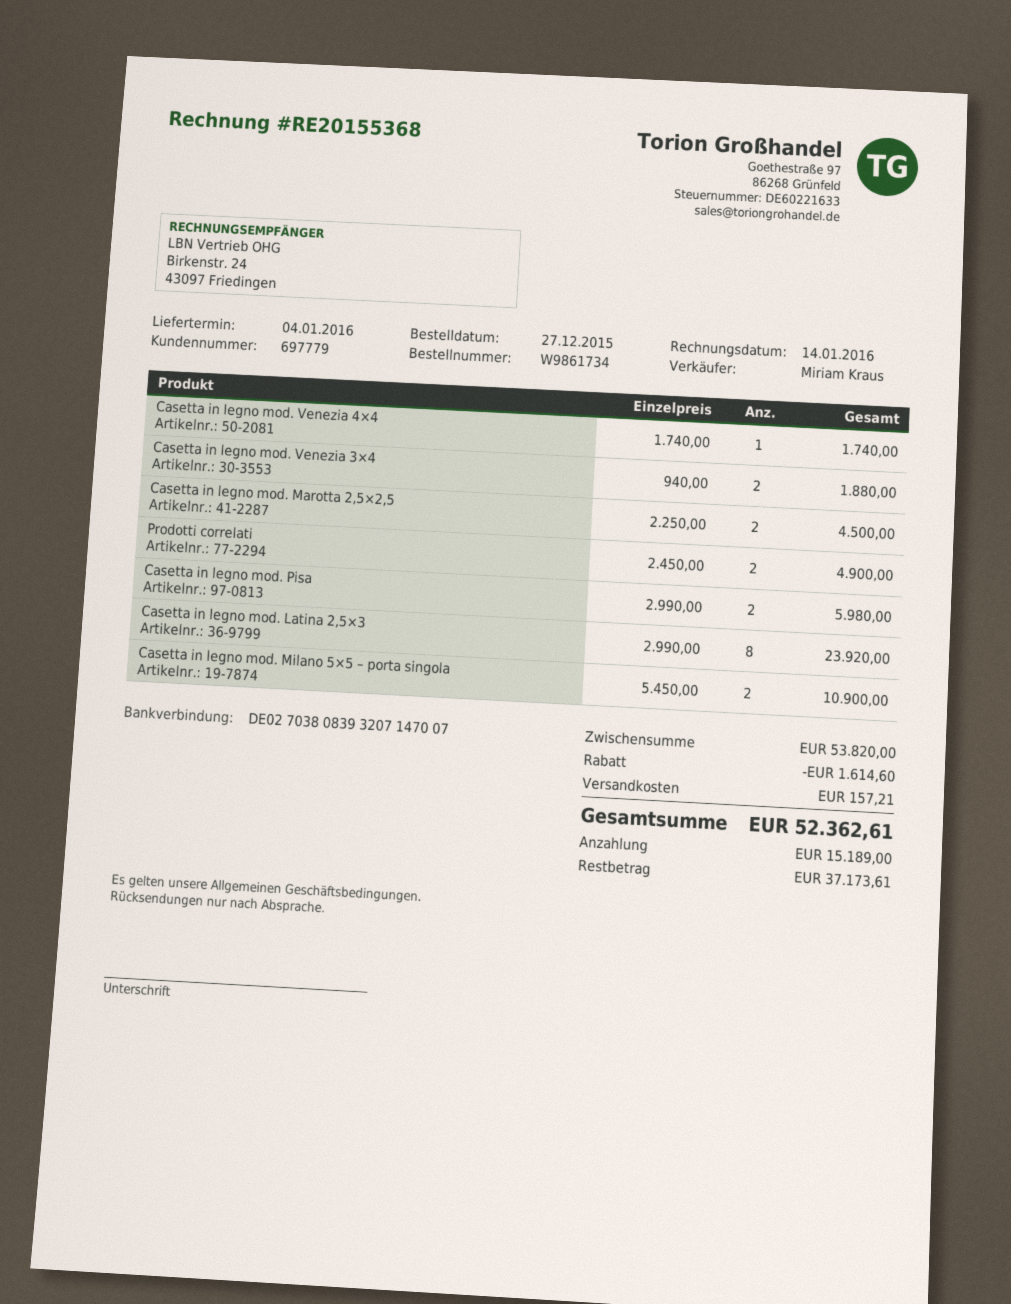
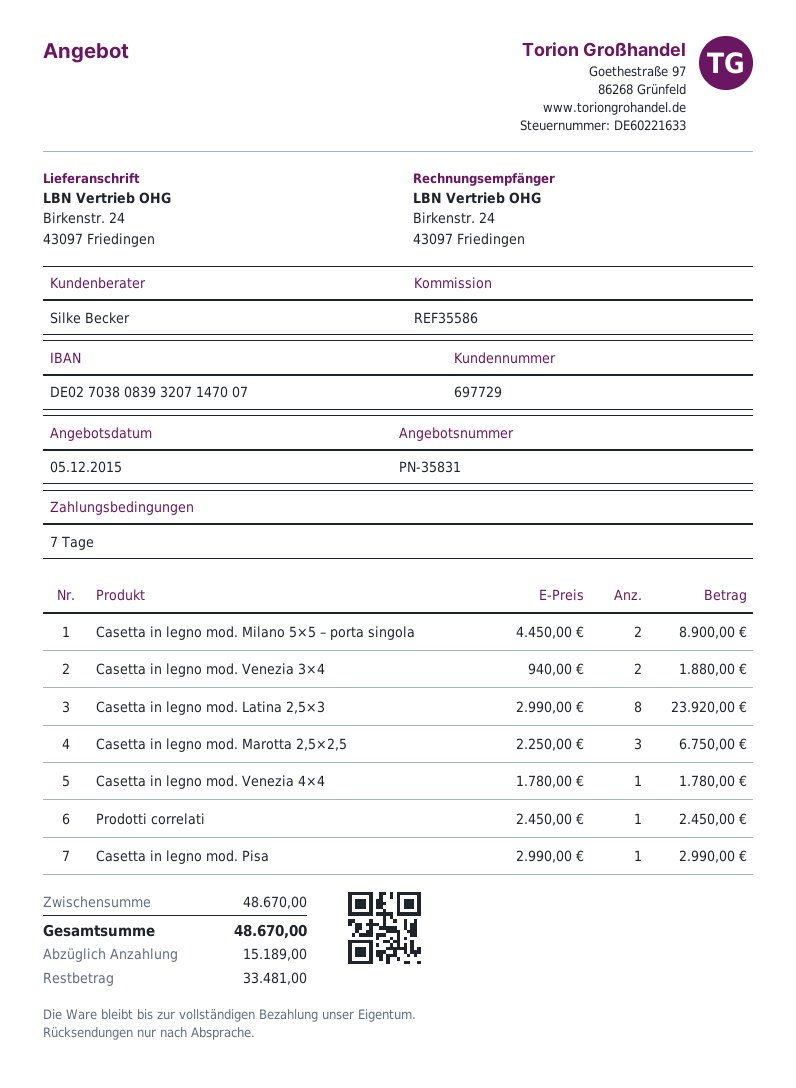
customer number: 697779 -> 697729
sales rep: Miriam Kraus -> Silke Becker
Casetta in legno mod. Venezia 4×4: 1 x 1740.00 = 1740.00 -> 1 x 1780.00 = 1780.00
Casetta in legno mod. Marotta 2,5×2,5: 2 x 2250.00 = 4500.00 -> 3 x 2250.00 = 6750.00
Prodotti correlati: 2 x 2450.00 = 4900.00 -> 1 x 2450.00 = 2450.00
Casetta in legno mod. Pisa: 2 x 2990.00 = 5980.00 -> 1 x 2990.00 = 2990.00
Casetta in legno mod. Milano 5×5 – porta singola: 2 x 5450.00 = 10900.00 -> 2 x 4450.00 = 8900.00
subtotal: 53820.00 -> 48670.00
discount: 1614.60 -> none
shipping: 157.21 -> none
total: 52362.61 -> 48670.00
balance: 37173.61 -> 33481.00

